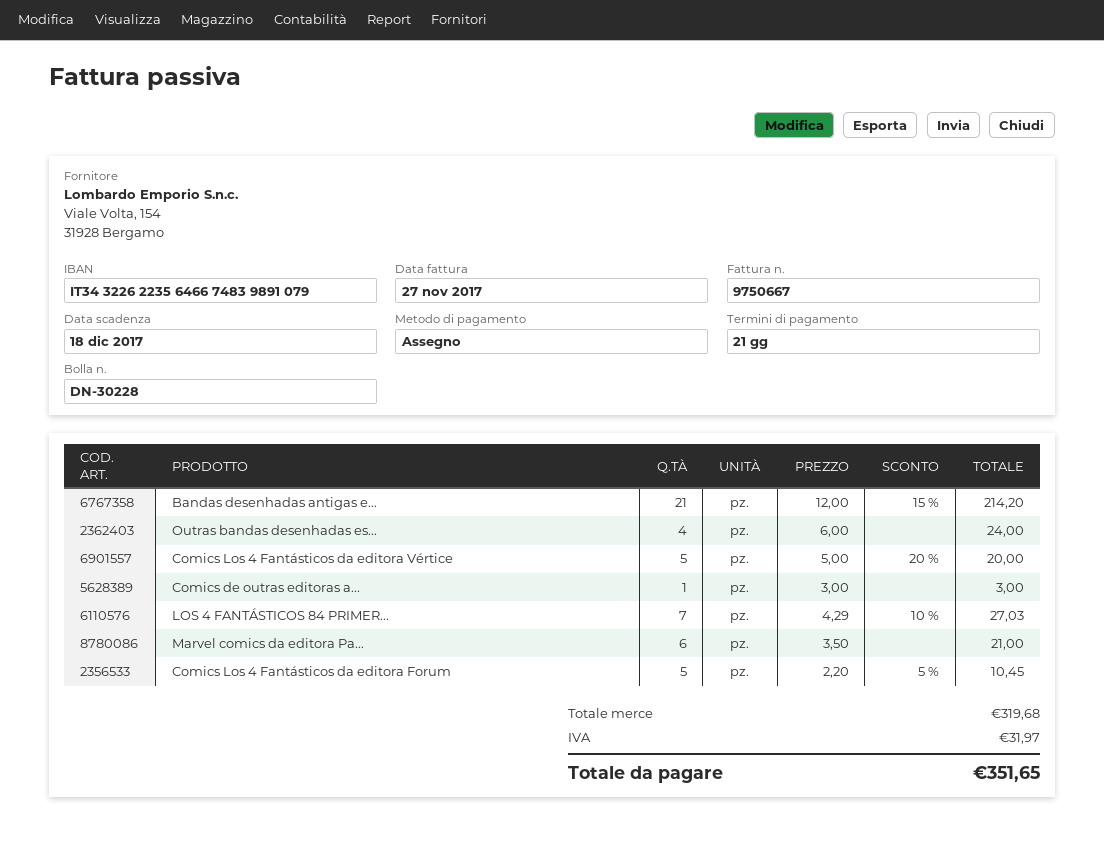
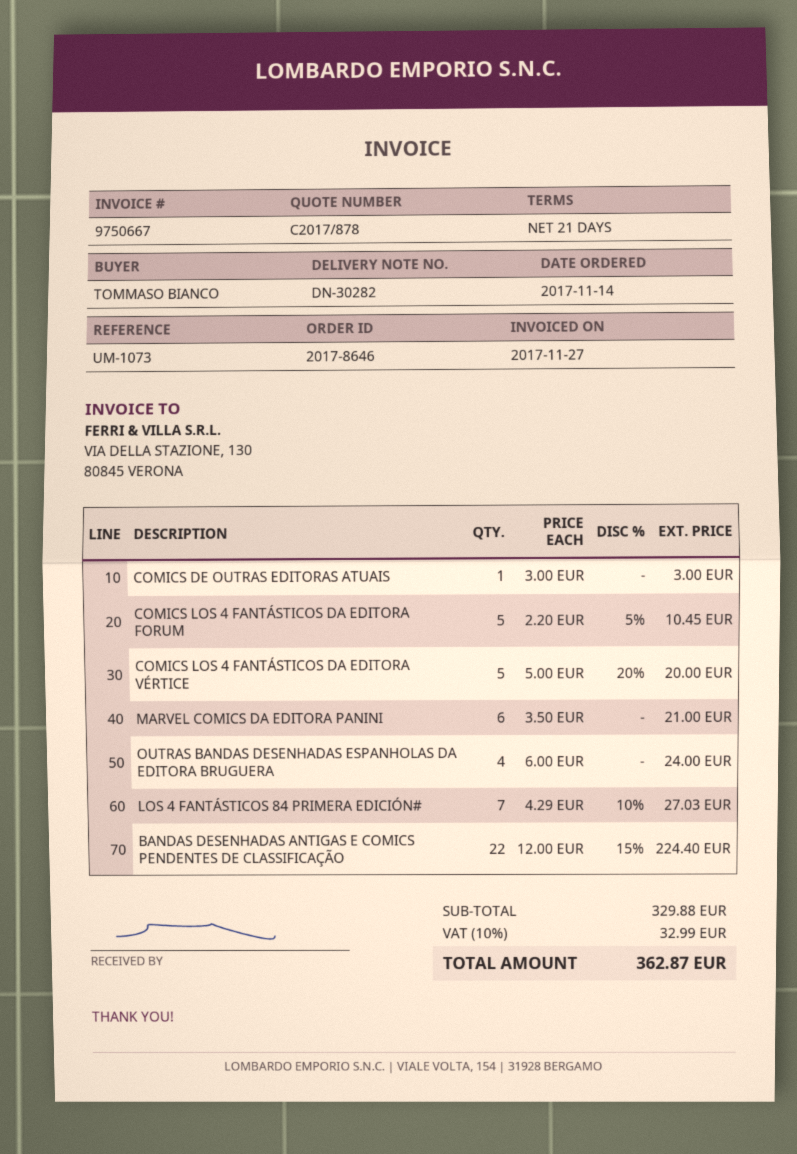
delivery note number: DN-30228 -> DN-30282
Bandas desenhadas antigas e...: 21 x 12.00 - 15% = 214.20 -> 22 x 12.00 - 15% = 224.40
subtotal: 319.68 -> 329.88
tax: 31.97 -> 32.99
total: 351.65 -> 362.87

